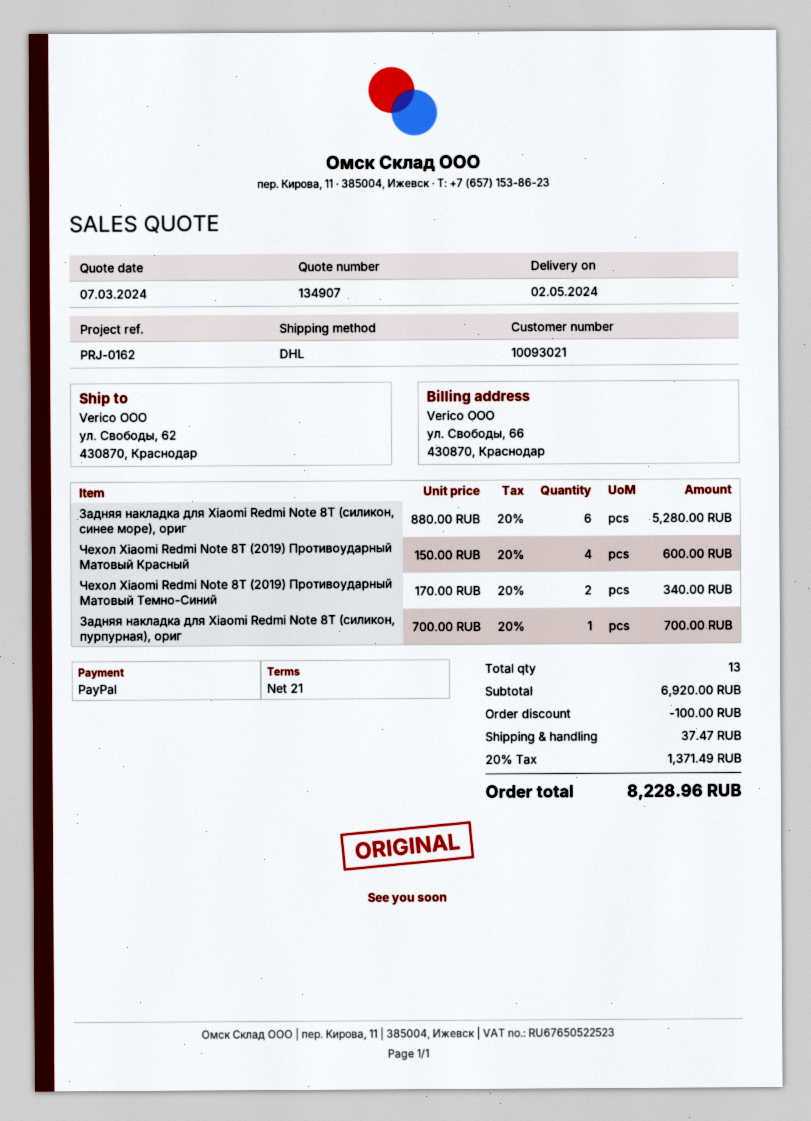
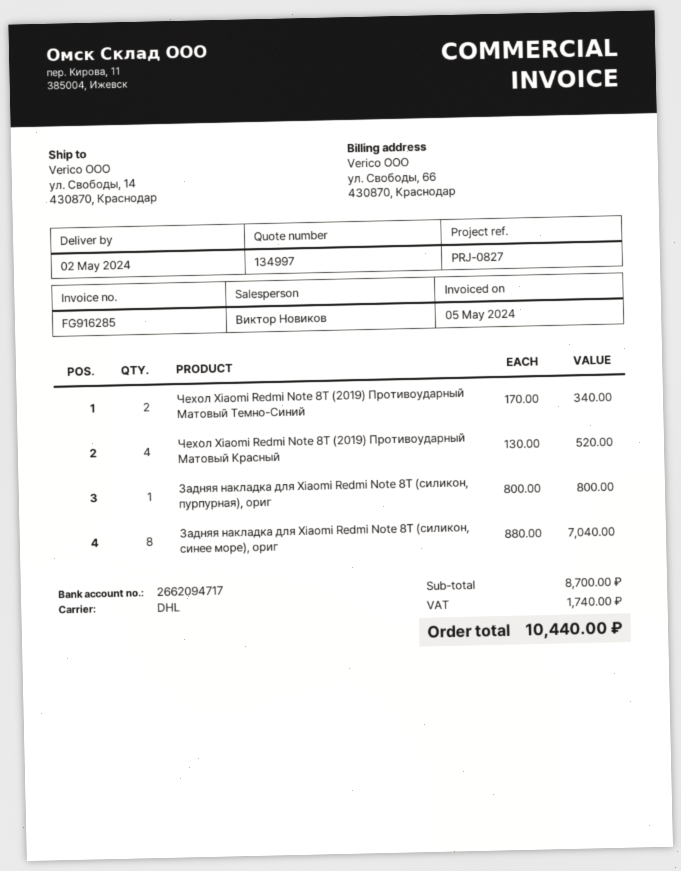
quote number: 134907 -> 134997
reference: PRJ-0162 -> PRJ-0827
ship to: ул. Свободы, 62, 430870, Краснодар -> ул. Свободы, 14, 430870, Краснодар
Задняя накладка для Xiaomi Redmi Note 8T (силикон, синее море), ориг: 6 x 880.00 = 5280.00 -> 8 x 880.00 = 7040.00
Чехол Xiaomi Redmi Note 8T (2019) Противоударный Матовый Красный: 4 x 150.00 = 600.00 -> 4 x 130.00 = 520.00
Задняя накладка для Xiaomi Redmi Note 8T (силикон, пурпурная), ориг: 1 x 700.00 = 700.00 -> 1 x 800.00 = 800.00
subtotal: 6920.00 -> 8700.00
discount: 100.00 -> none
shipping: 37.47 -> none
tax: 1371.49 -> 1740.00
total: 8228.96 -> 10440.00

